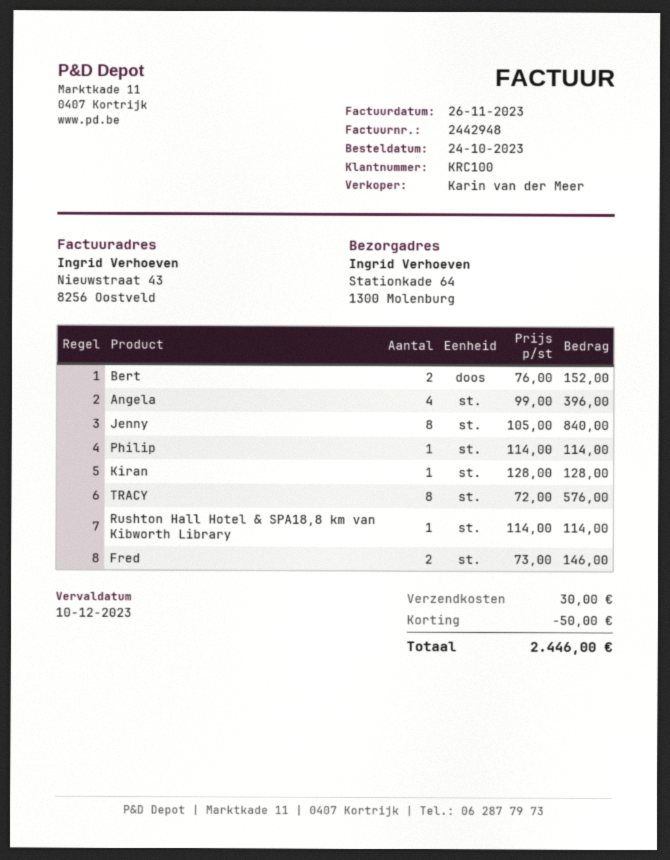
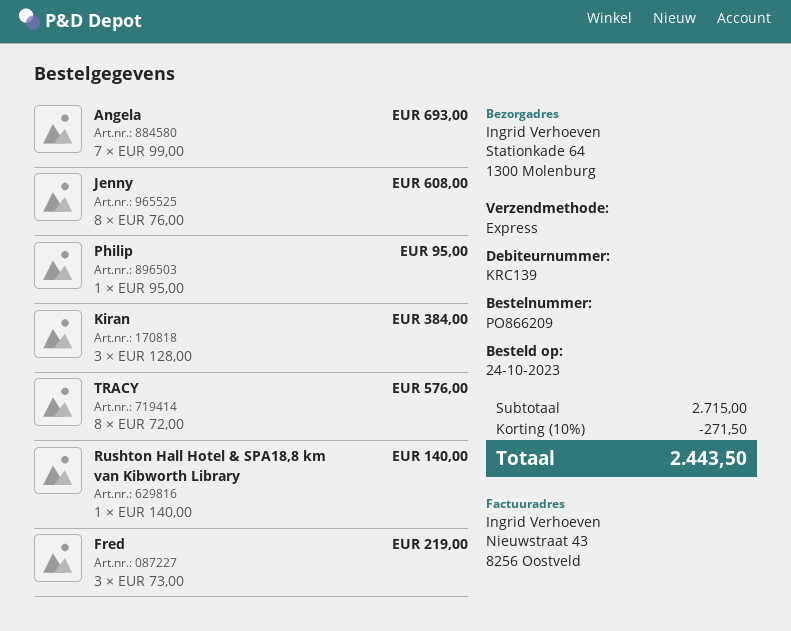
customer number: KRC100 -> KRC139
Bert: 2 x 76.00 = 152.00 -> none
Angela: 4 x 99.00 = 396.00 -> 7 x 99.00 = 693.00
Jenny: 8 x 105.00 = 840.00 -> 8 x 76.00 = 608.00
Philip: 1 x 114.00 = 114.00 -> 1 x 95.00 = 95.00
Kiran: 1 x 128.00 = 128.00 -> 3 x 128.00 = 384.00
Rushton Hall Hotel & SPA18,8 km van Kibworth Library: 1 x 114.00 = 114.00 -> 1 x 140.00 = 140.00
Fred: 2 x 73.00 = 146.00 -> 3 x 73.00 = 219.00
discount: 50.00 -> 271.50
shipping: 30.00 -> none
total: 2446.00 -> 2443.50

